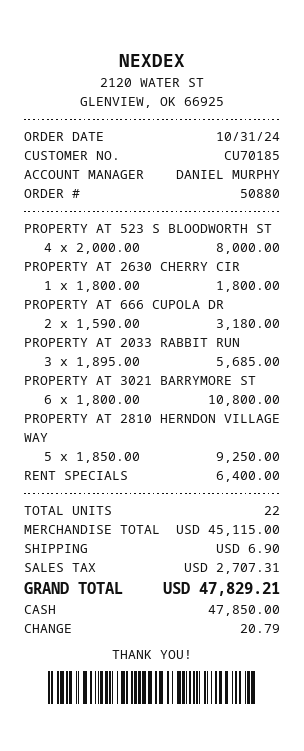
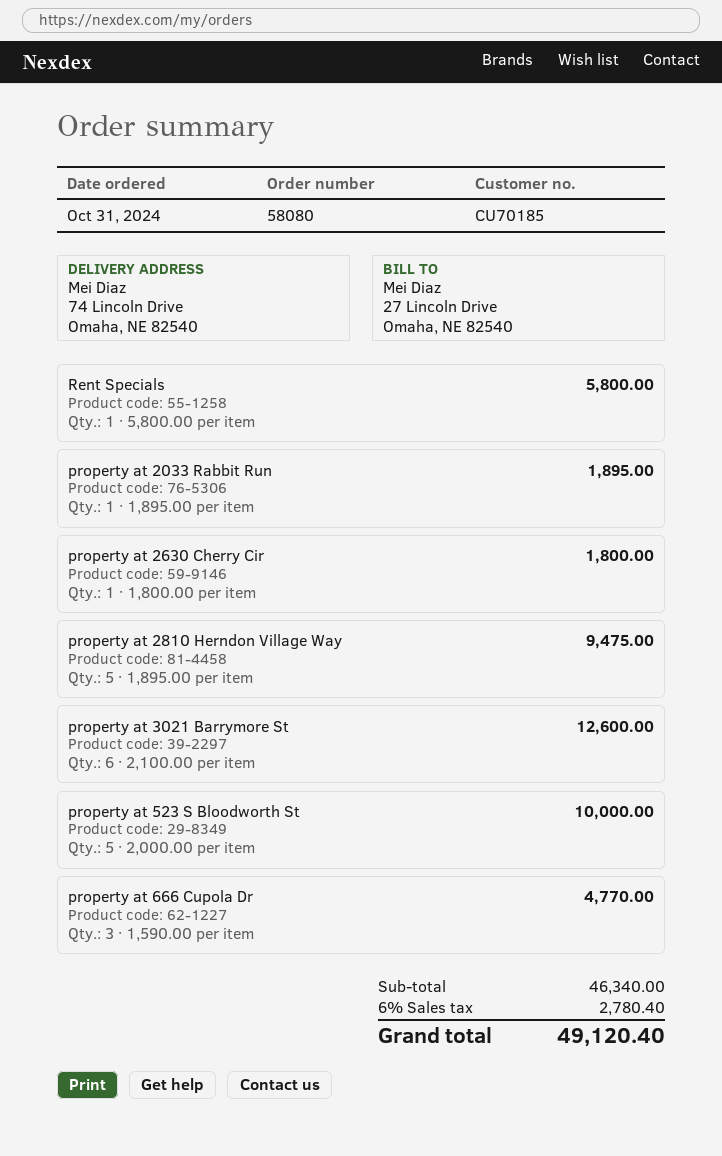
order number: 50880 -> 58080
PROPERTY AT 523 S BLOODWORTH ST: 4 x 2000.00 = 8000.00 -> 5 x 2000.00 = 10000.00
PROPERTY AT 666 CUPOLA DR: 2 x 1590.00 = 3180.00 -> 3 x 1590.00 = 4770.00
PROPERTY AT 2033 RABBIT RUN: 3 x 1895.00 = 5685.00 -> 1 x 1895.00 = 1895.00
PROPERTY AT 3021 BARRYMORE ST: 6 x 1800.00 = 10800.00 -> 6 x 2100.00 = 12600.00
PROPERTY AT 2810 HERNDON VILLAGE WAY: 5 x 1850.00 = 9250.00 -> 5 x 1895.00 = 9475.00
RENT SPECIALS: 1 x 6400.00 = 6400.00 -> 1 x 5800.00 = 5800.00
subtotal: 45115.00 -> 46340.00
shipping: 6.90 -> none
tax: 2707.31 -> 2780.40
total: 47829.21 -> 49120.40

